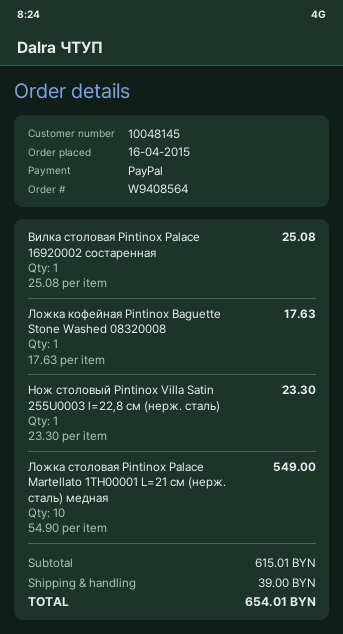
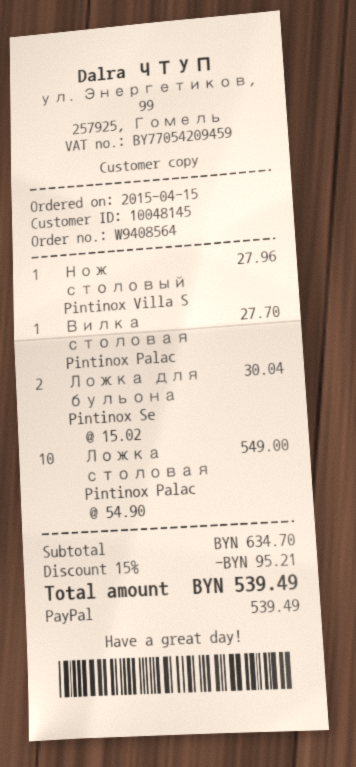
order date: 2015-04-16 -> 2015-04-15
Вилка столовая Pintinox Palace 16920002 состаренная: 1 x 25.08 = 25.08 -> 1 x 27.70 = 27.70
Ложка кофейная Pintinox Baguette Stone Washed 08320008: 1 x 17.63 = 17.63 -> none
Нож столовый Pintinox Villa Satin 255U0003 l=22,8 см (нерж. сталь): 1 x 23.30 = 23.30 -> 1 x 27.96 = 27.96
Ложка для бульона Pintinox Se: none -> 2 x 15.02 = 30.04
subtotal: 615.01 -> 634.70
discount: none -> 15% = 95.21
shipping: 39.00 -> none
total: 654.01 -> 539.49

